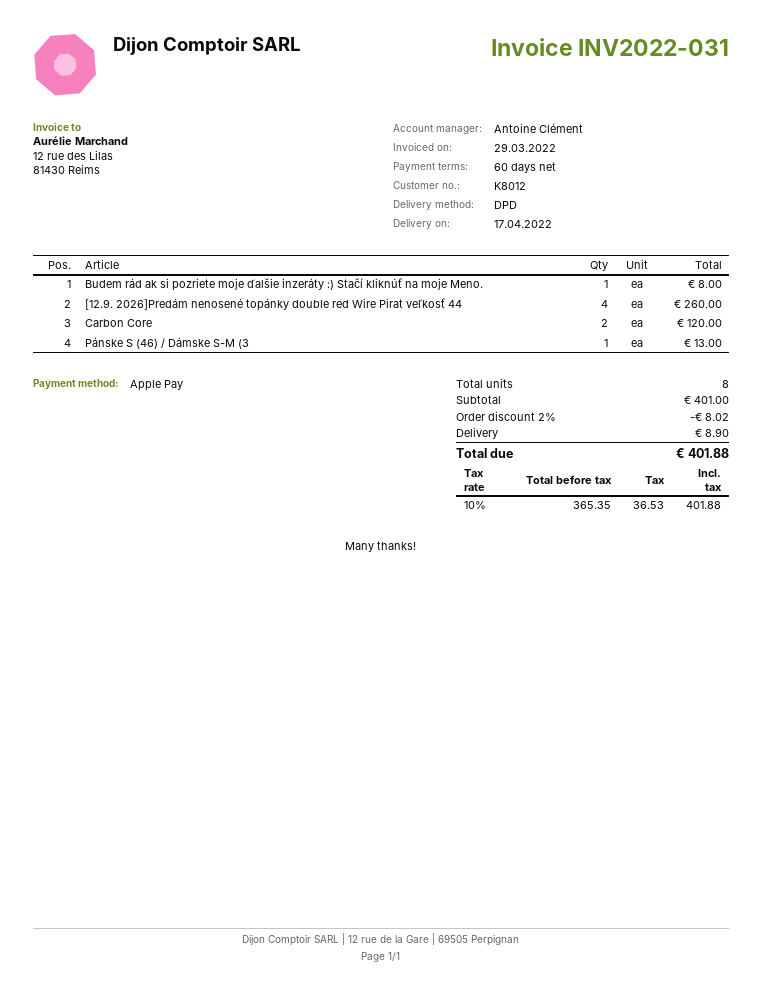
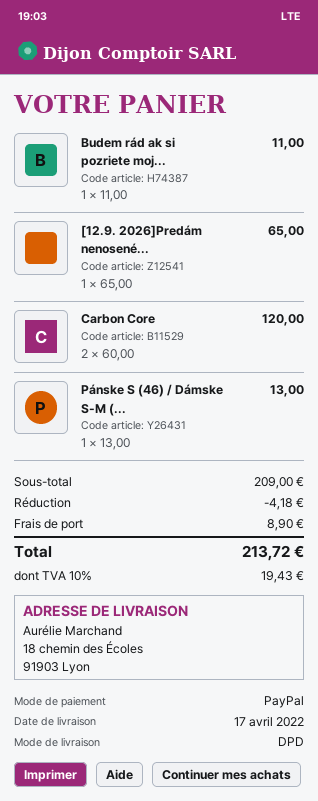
payment method: Apple Pay -> PayPal
Budem rád ak si pozriete moje ďalšie inzeráty :) Stačí kliknúť na moje Meno.: 1 for 8.00 -> 1 for 11.00
[12.9. 2026]Predám nenosené topánky double red Wire Pirat veľkosť 44: 4 for 260.00 -> 1 for 65.00
subtotal: 401.00 -> 209.00
discount: 8.02 -> 4.18
tax: 10% = 36.53 -> 10% = 19.43
total: 401.88 -> 213.72

